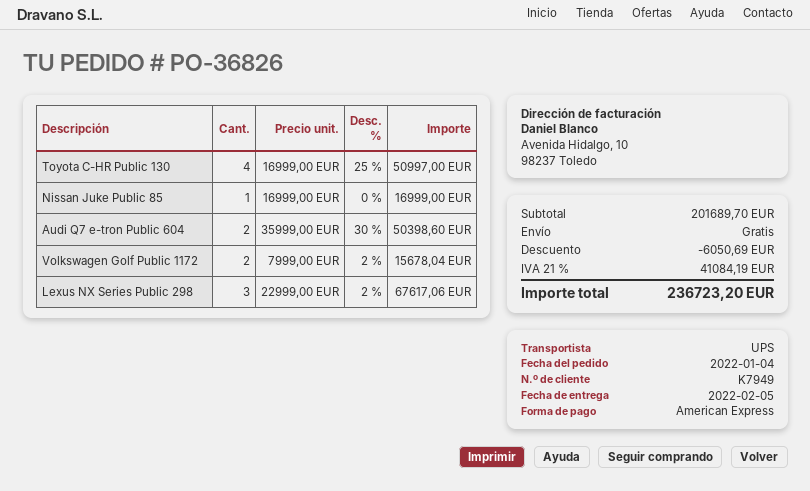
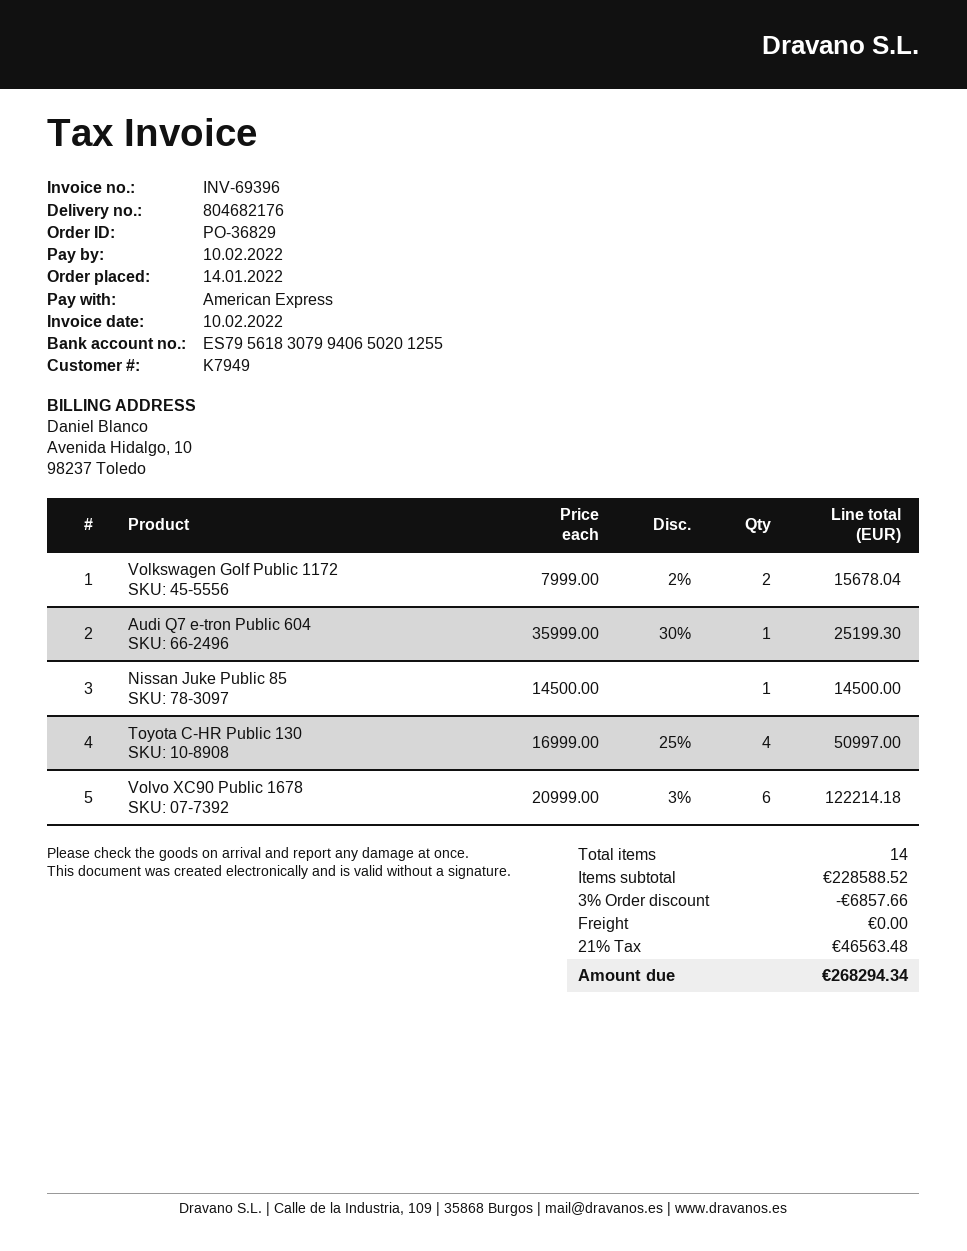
order number: PO-36826 -> PO-36829
order date: 2022-01-04 -> 2022-01-14
Nissan Juke Public 85: 1 x 16999.00 = 16999.00 -> 1 x 14500.00 = 14500.00
Audi Q7 e-tron Public 604: 2 x 35999.00 - 30% = 50398.60 -> 1 x 35999.00 - 30% = 25199.30
Lexus NX Series Public 298: 3 x 22999.00 - 2% = 67617.06 -> none
Volvo XC90 Public 1678: none -> 6 x 20999.00 - 3% = 122214.18
subtotal: 201689.70 -> 228588.52
discount: 6050.69 -> 6857.66
tax: 21% = 41084.19 -> 21% = 46563.48
total: 236723.20 -> 268294.34

